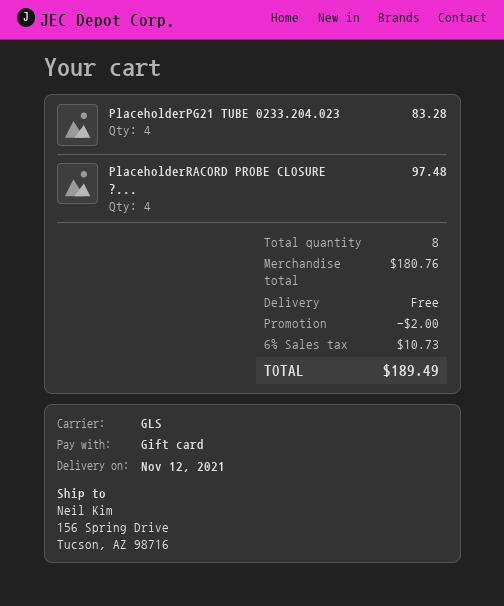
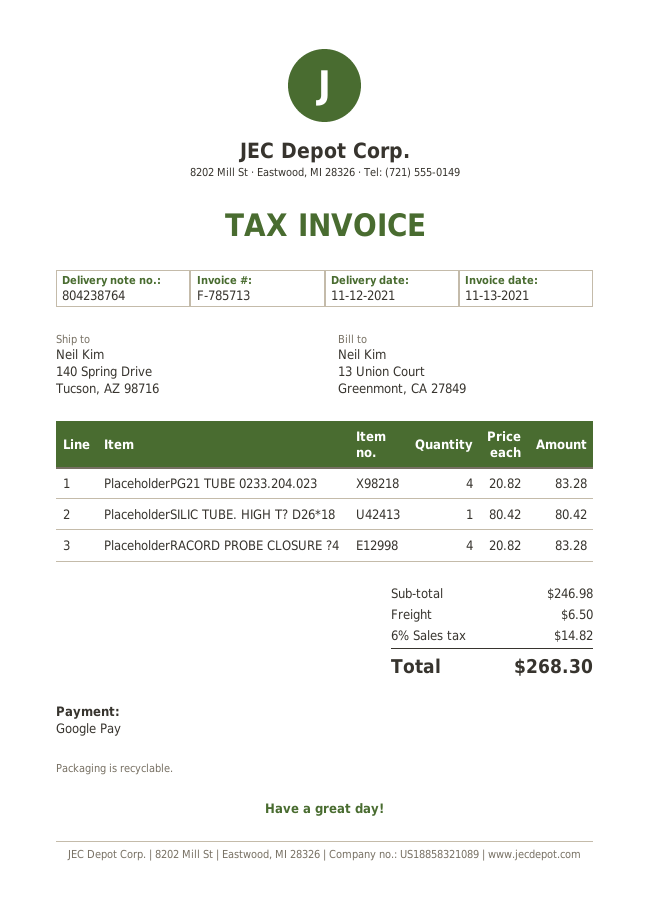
payment method: gift card -> Google Pay
ship to: 156 Spring Drive, Tucson, AZ 98716 -> 140 Spring Drive, Tucson, AZ 98716
PlaceholderRACORD PROBE CLOSURE ?...: 4 for 97.48 -> 4 for 83.28
PlaceholderSILIC TUBE. HIGH T? D26*18: none -> 1 for 80.42
subtotal: 180.76 -> 246.98
discount: 2.00 -> none
shipping: 0.00 -> 6.50
tax: 6% = 10.73 -> 6% = 14.82
total: 189.49 -> 268.30

